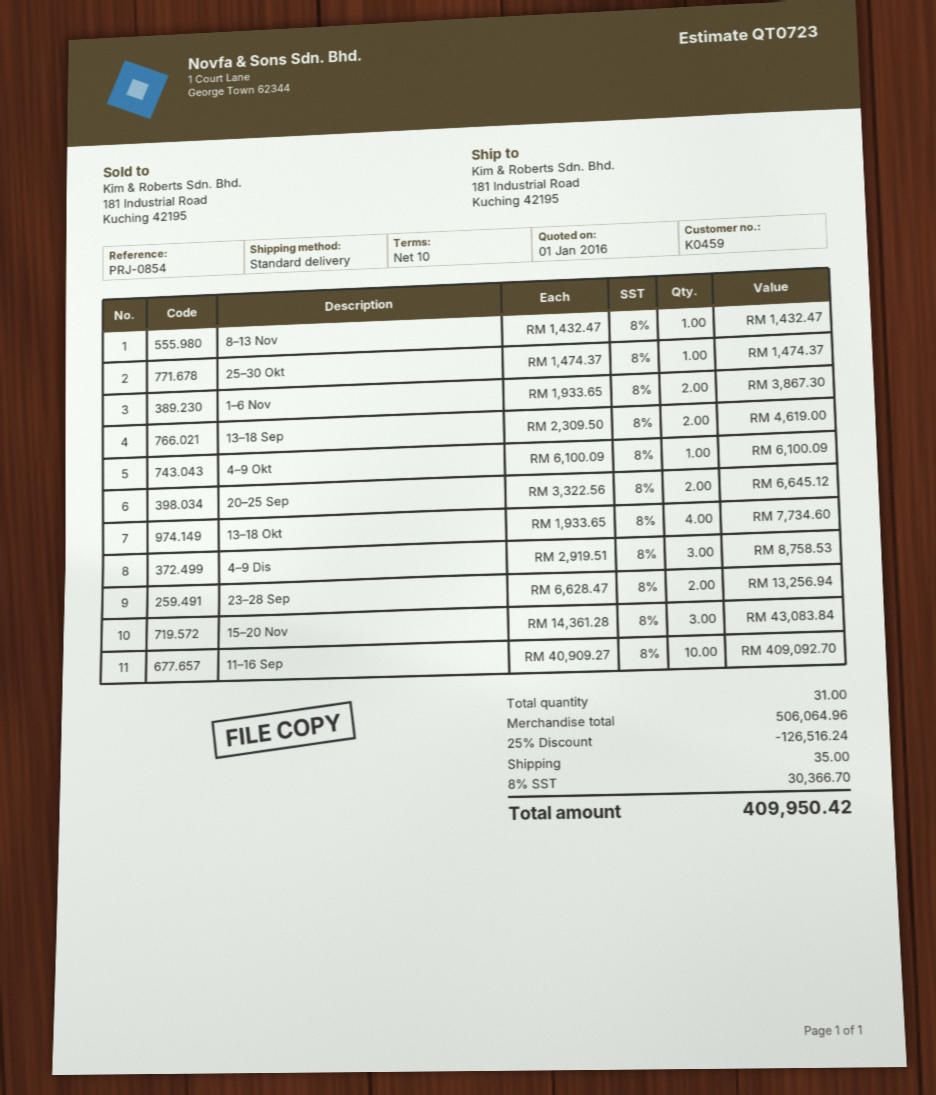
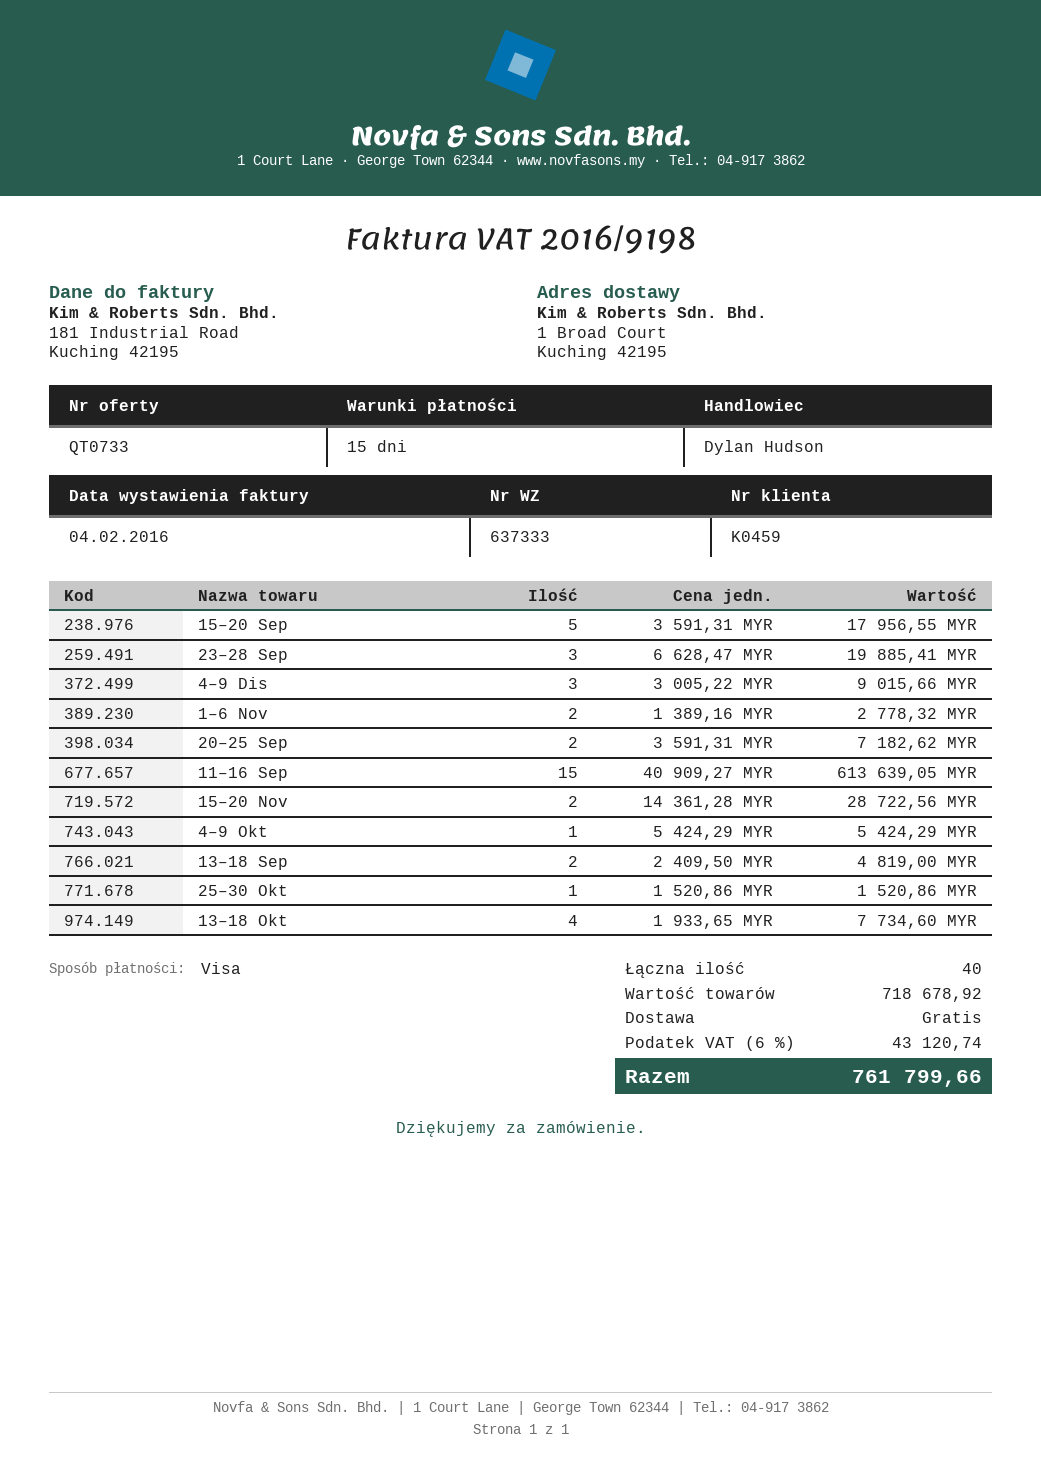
quote number: QT0723 -> QT0733
payment terms: 10 days -> 15 days
ship to: 181 Industrial Road, Kuching 42195 -> 1 Broad Court, Kuching 42195
8–13 Nov: 1 x 1432.47 = 1432.47 -> none
25–30 Okt: 1 x 1474.37 = 1474.37 -> 1 x 1520.86 = 1520.86
1–6 Nov: 2 x 1933.65 = 3867.30 -> 2 x 1389.16 = 2778.32
13–18 Sep: 2 x 2309.50 = 4619.00 -> 2 x 2409.50 = 4819.00
4–9 Okt: 1 x 6100.09 = 6100.09 -> 1 x 5424.29 = 5424.29
20–25 Sep: 2 x 3322.56 = 6645.12 -> 2 x 3591.31 = 7182.62
4–9 Dis: 3 x 2919.51 = 8758.53 -> 3 x 3005.22 = 9015.66
23–28 Sep: 2 x 6628.47 = 13256.94 -> 3 x 6628.47 = 19885.41
15–20 Nov: 3 x 14361.28 = 43083.84 -> 2 x 14361.28 = 28722.56
11–16 Sep: 10 x 40909.27 = 409092.70 -> 15 x 40909.27 = 613639.05
15–20 Sep: none -> 5 x 3591.31 = 17956.55
total quantity: 31 -> 40
subtotal: 506064.96 -> 718678.92
discount: 25% = 126516.24 -> none
shipping: 35.00 -> 0.00
tax: 8% = 30366.70 -> 6% = 43120.74
total: 409950.42 -> 761799.66

